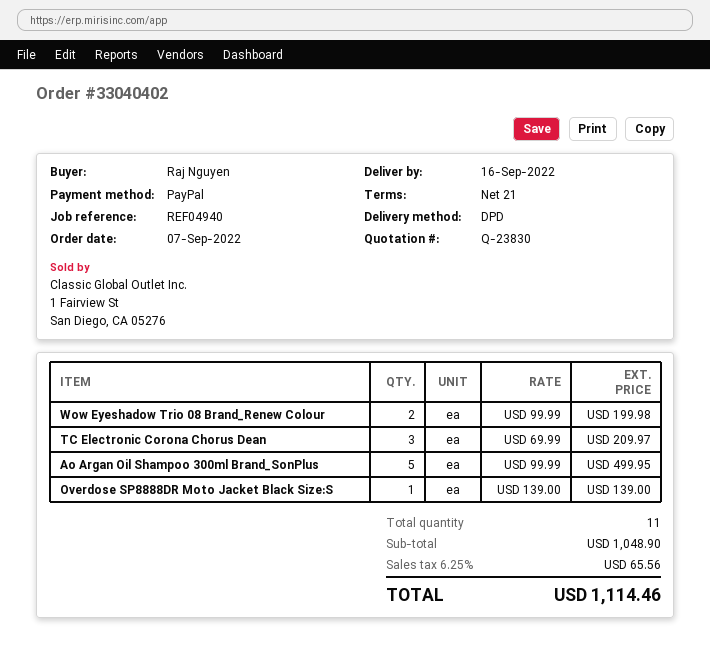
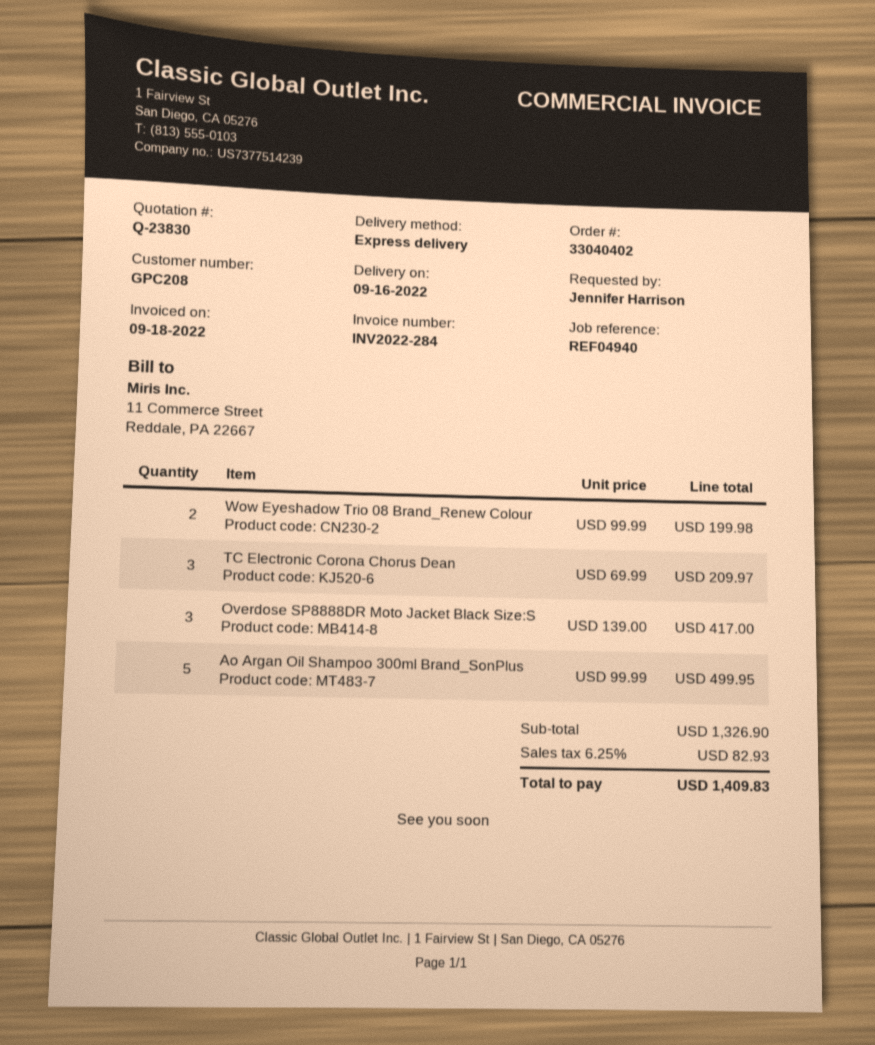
ordered by: Raj Nguyen -> Jennifer Harrison
shipping method: DPD -> express
Overdose SP8888DR Moto Jacket Black Size:S: 1 x 139.00 = 139.00 -> 3 x 139.00 = 417.00
subtotal: 1048.90 -> 1326.90
tax: 6.25% = 65.56 -> 6.25% = 82.93
total: 1114.46 -> 1409.83

